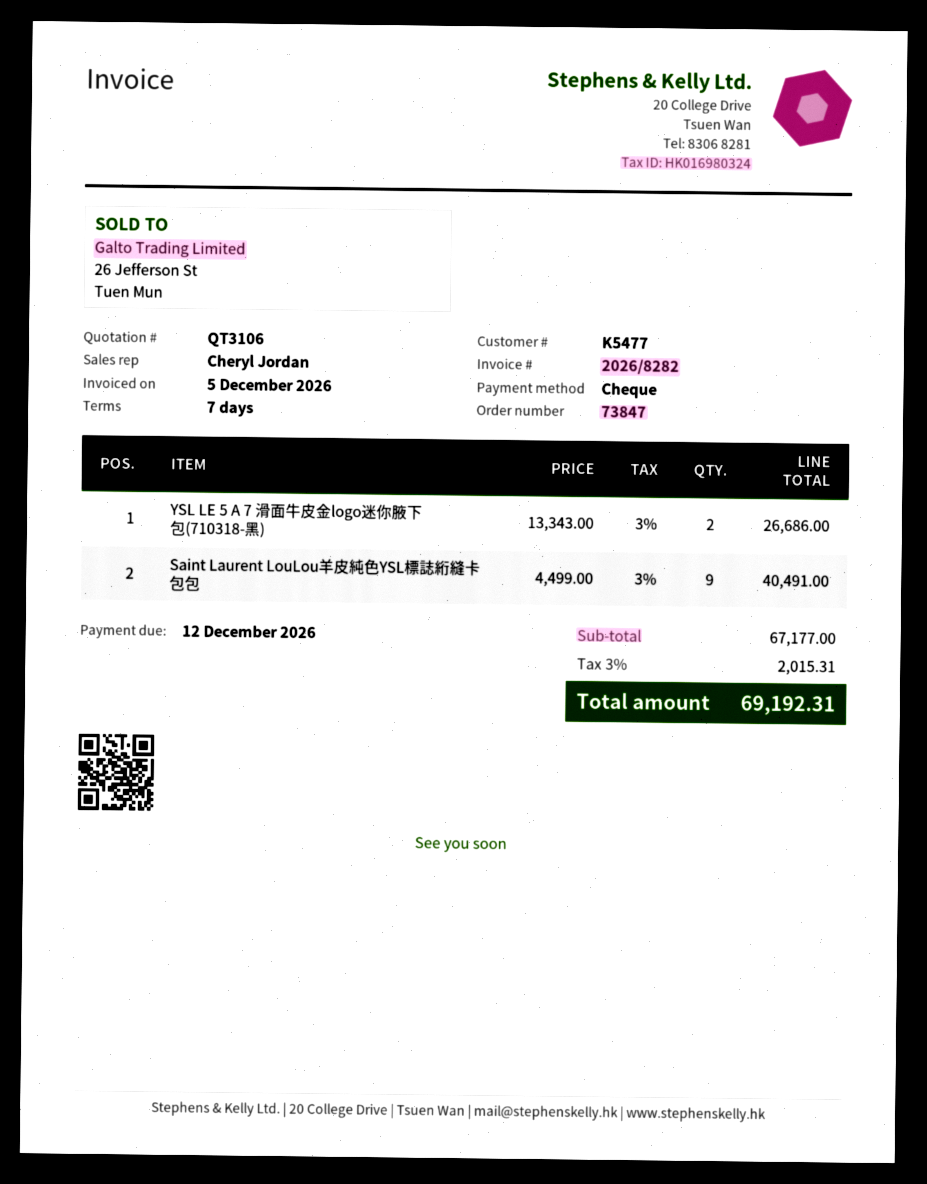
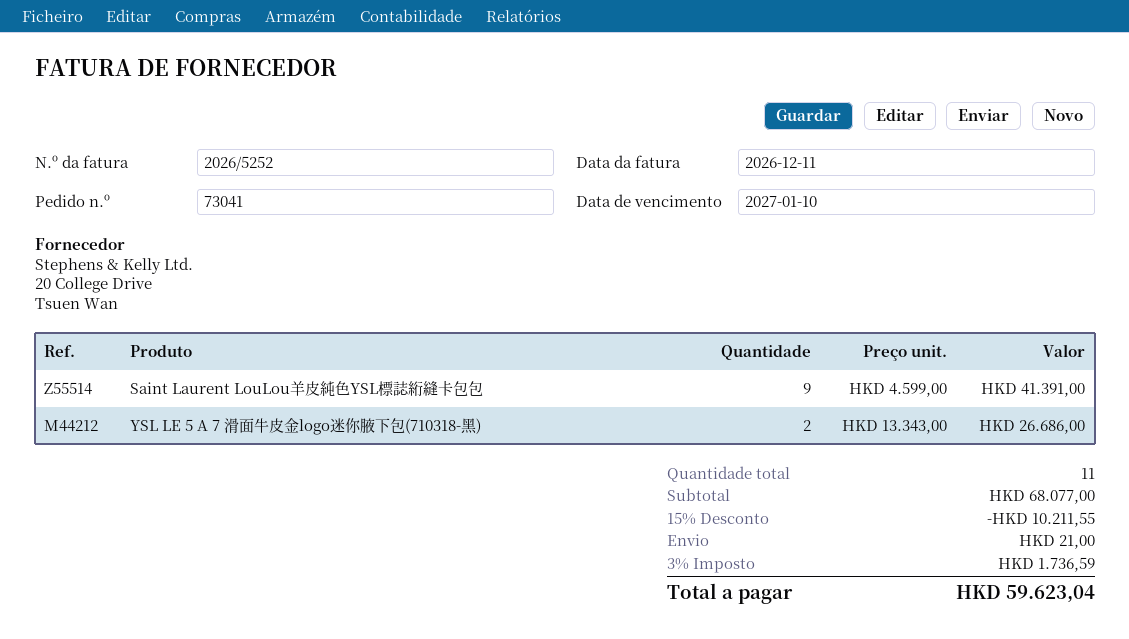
order number: 73847 -> 73041
invoice number: 2026/8282 -> 2026/5252
invoice date: 2026-12-05 -> 2026-12-11
due date: 2026-12-12 -> 2027-01-10
Saint Laurent LouLou羊皮純色YSL標誌絎縫卡包包: 9 x 4499.00 = 40491.00 -> 9 x 4599.00 = 41391.00
subtotal: 67177.00 -> 68077.00
discount: none -> 15% = 10211.55
shipping: none -> 21.00
tax: 3% = 2015.31 -> 3% = 1736.59
total: 69192.31 -> 59623.04

